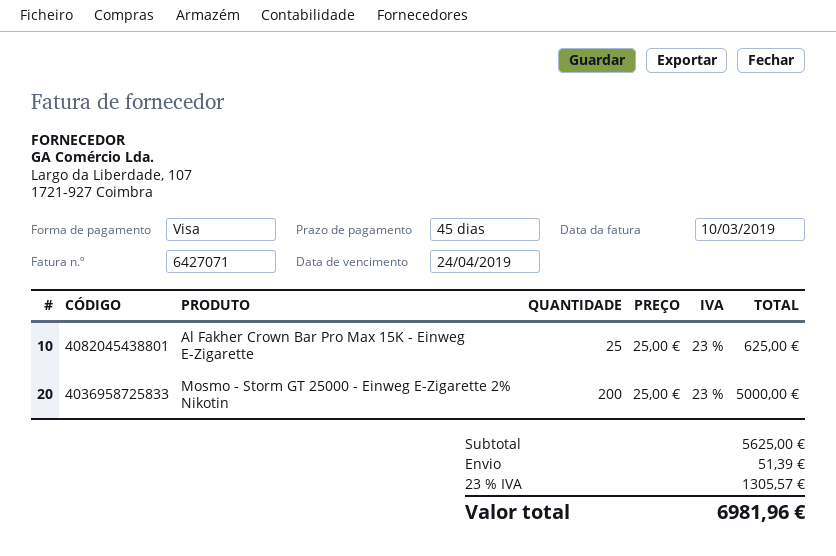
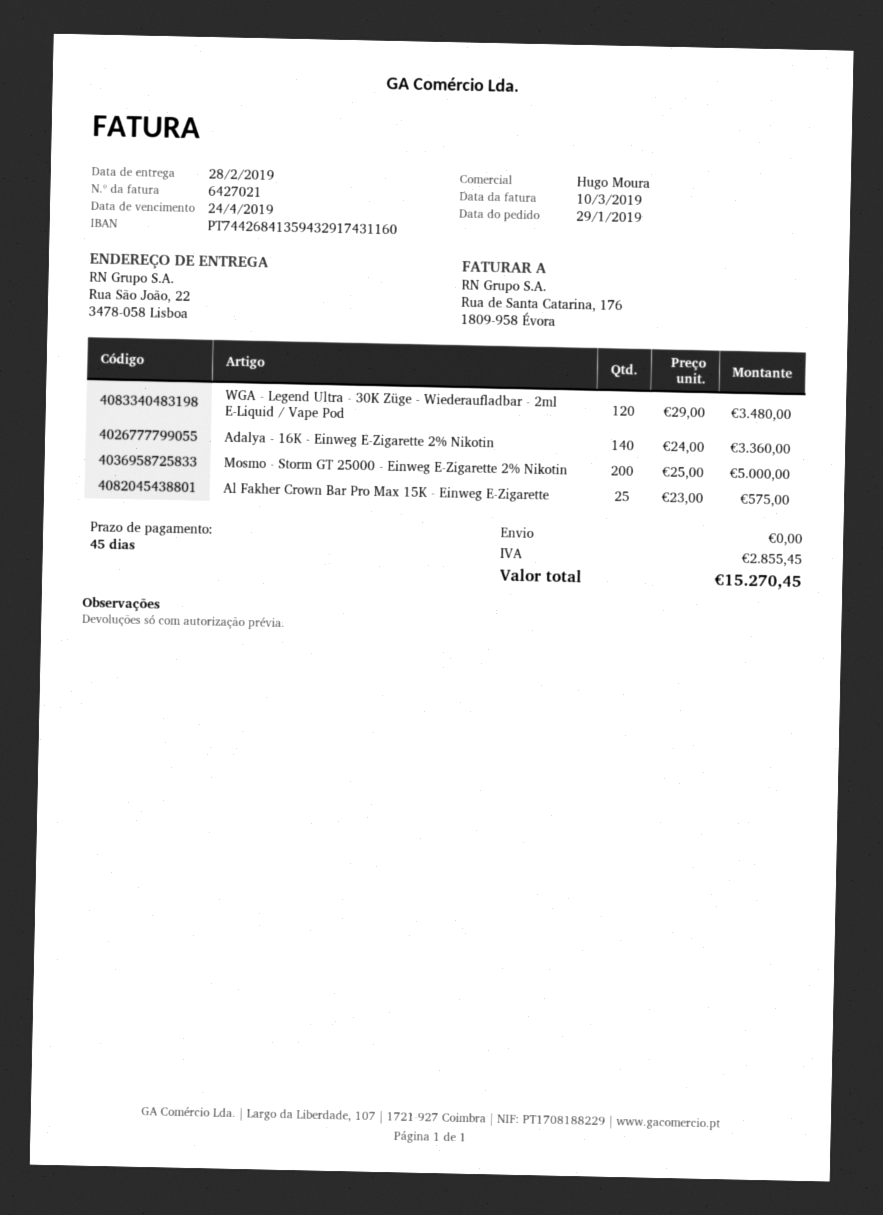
invoice number: 6427071 -> 6427021
Al Fakher Crown Bar Pro Max 15K - Einweg E-Zigarette: 25 x 25.00 = 625.00 -> 25 x 23.00 = 575.00
WGA - Legend Ultra - 30K Züge - Wiederaufladbar - 2ml E-Liquid / Vape Pod: none -> 120 x 29.00 = 3480.00
Adalya - 16K - Einweg E-Zigarette 2% Nikotin: none -> 140 x 24.00 = 3360.00
shipping: 51.39 -> 0.00
tax: 1305.57 -> 2855.45
total: 6981.96 -> 15270.45

